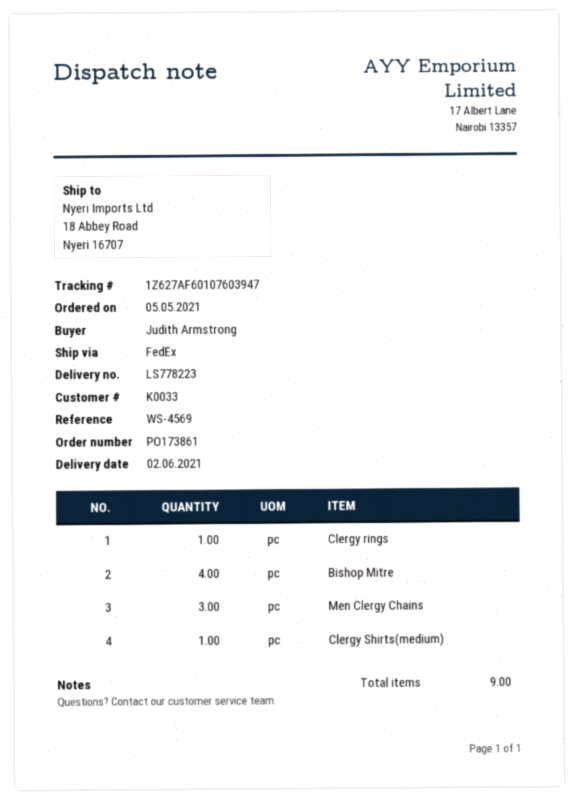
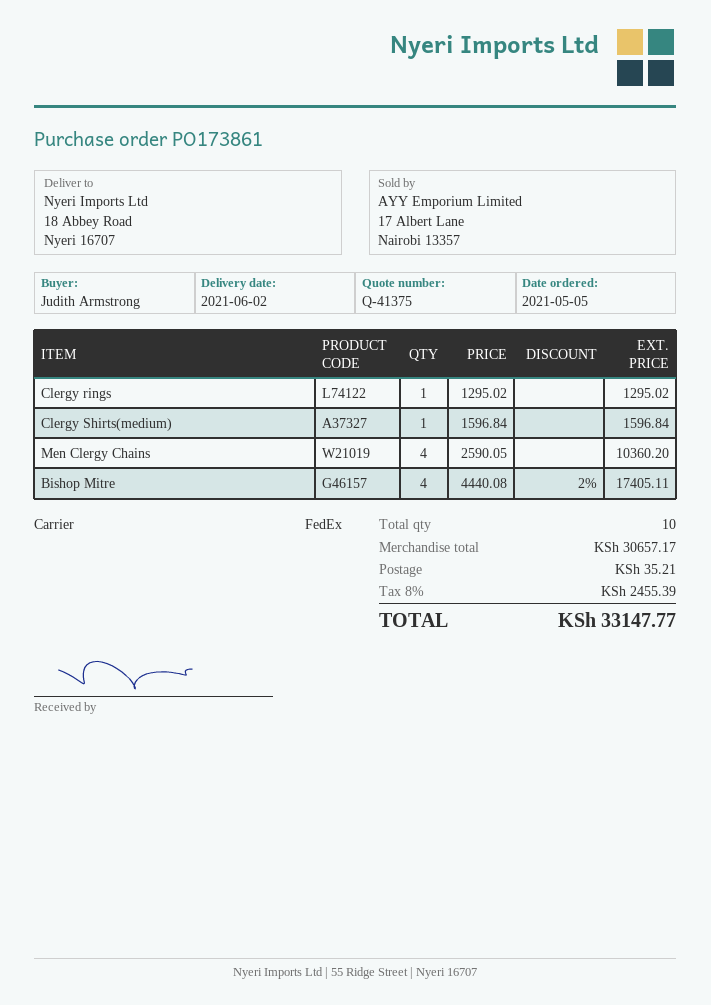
Men Clergy Chains: 3 -> 4
total quantity: 9 -> 10

